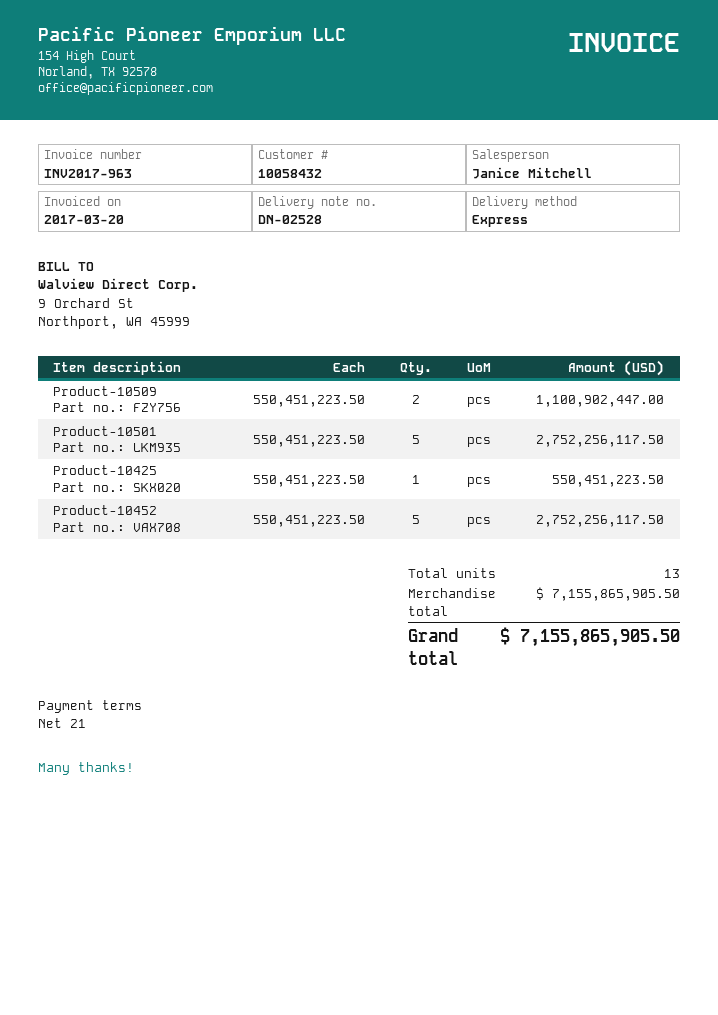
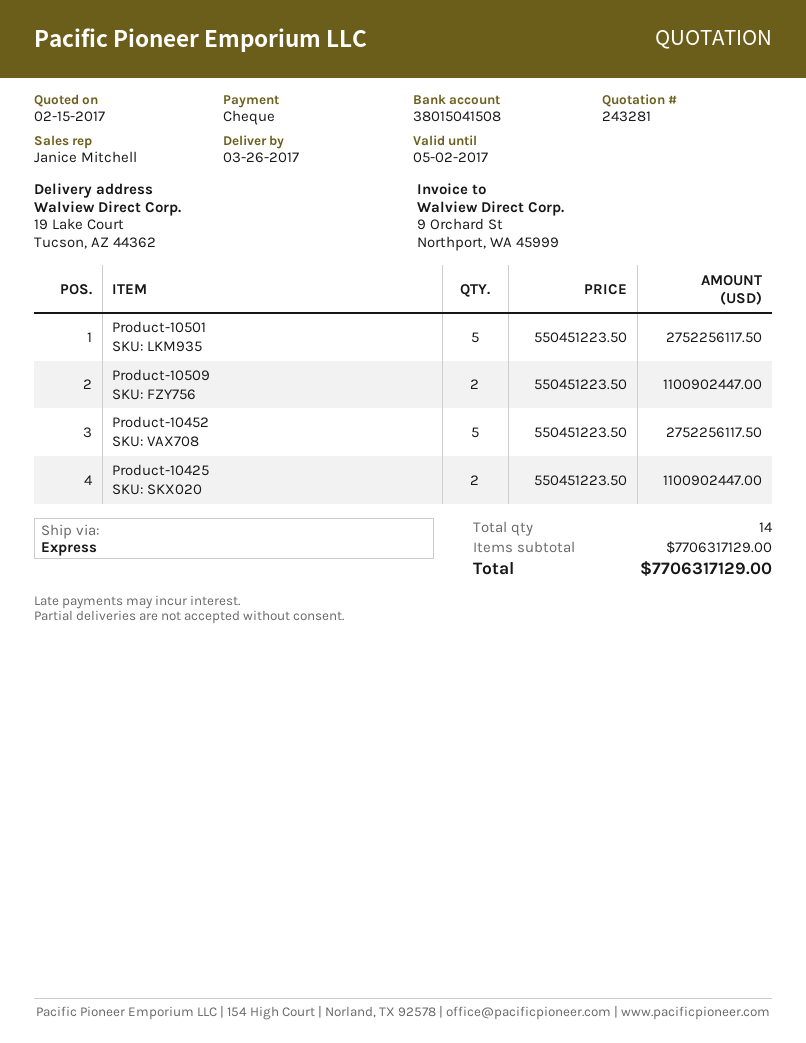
Product-10425: 1 x 550451223.50 = 550451223.50 -> 2 x 550451223.50 = 1100902447.00
total quantity: 13 -> 14
subtotal: 7155865905.50 -> 7706317129.00
total: 7155865905.50 -> 7706317129.00

